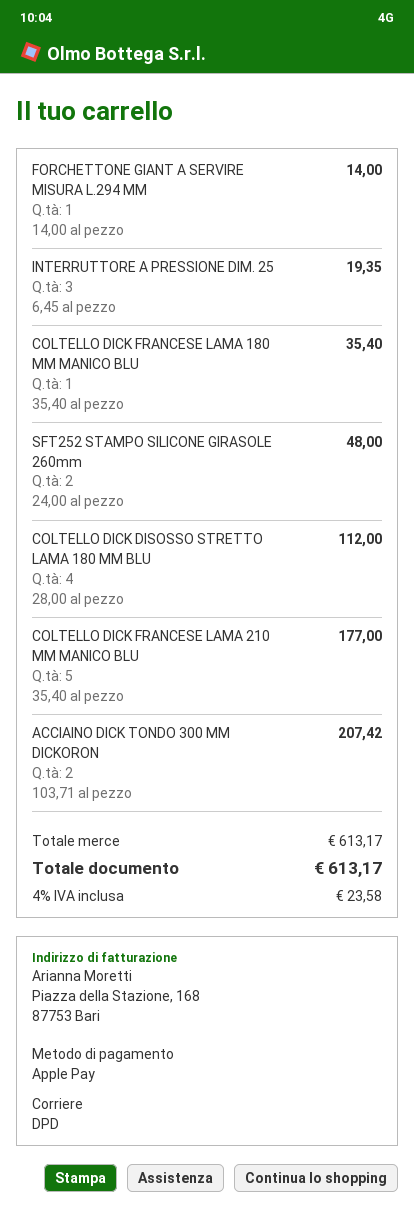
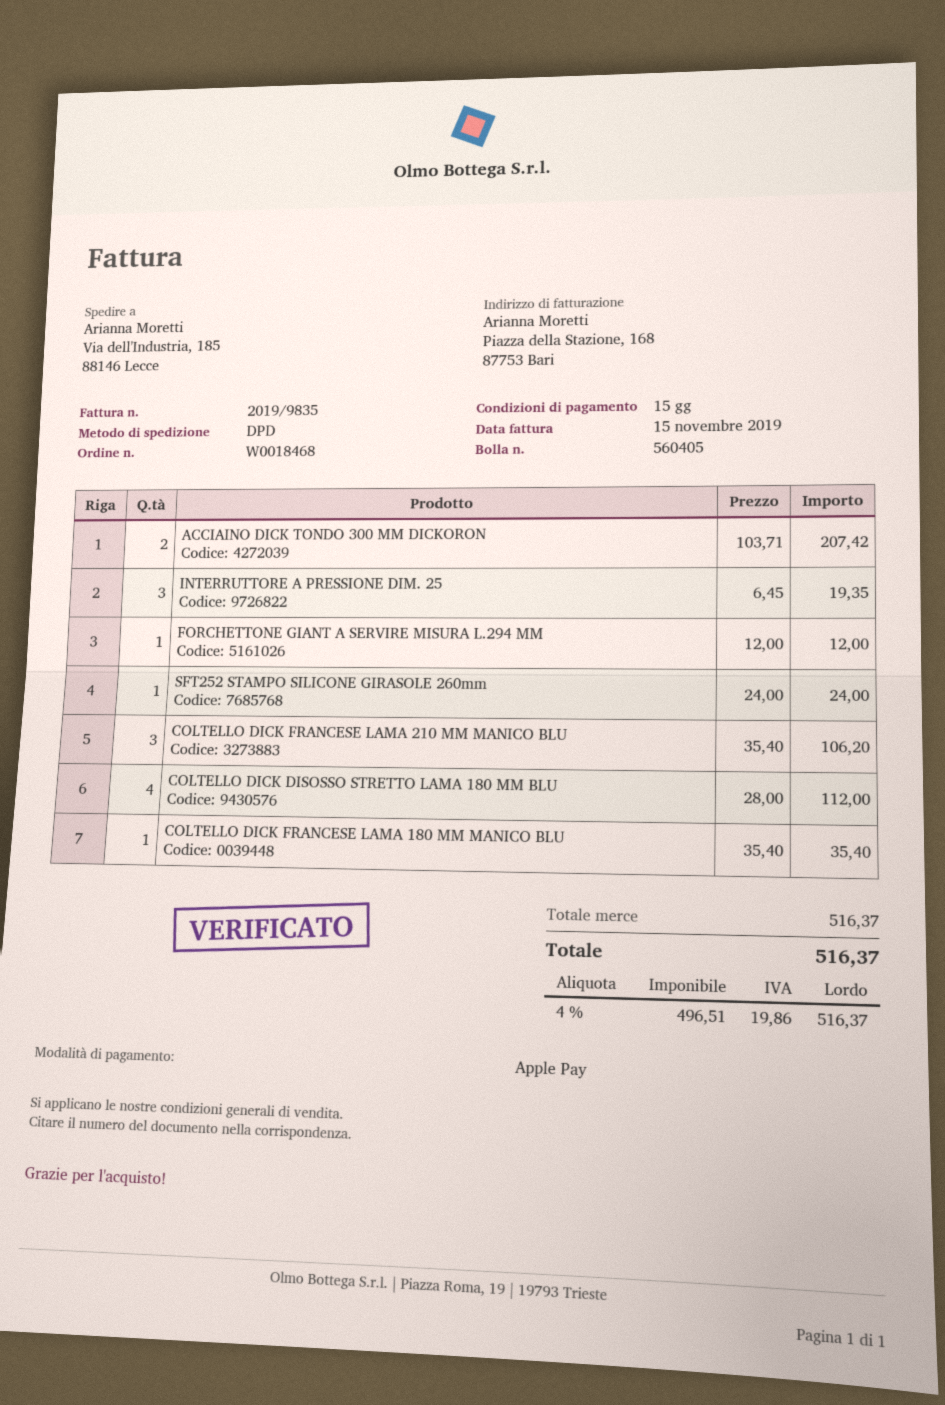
FORCHETTONE GIANT A SERVIRE MISURA L.294 MM: 1 x 14.00 = 14.00 -> 1 x 12.00 = 12.00
SFT252 STAMPO SILICONE GIRASOLE 260mm: 2 x 24.00 = 48.00 -> 1 x 24.00 = 24.00
COLTELLO DICK FRANCESE LAMA 210 MM MANICO BLU: 5 x 35.40 = 177.00 -> 3 x 35.40 = 106.20
subtotal: 613.17 -> 516.37
tax: 4% = 23.58 -> 4% = 19.86
total: 613.17 -> 516.37

